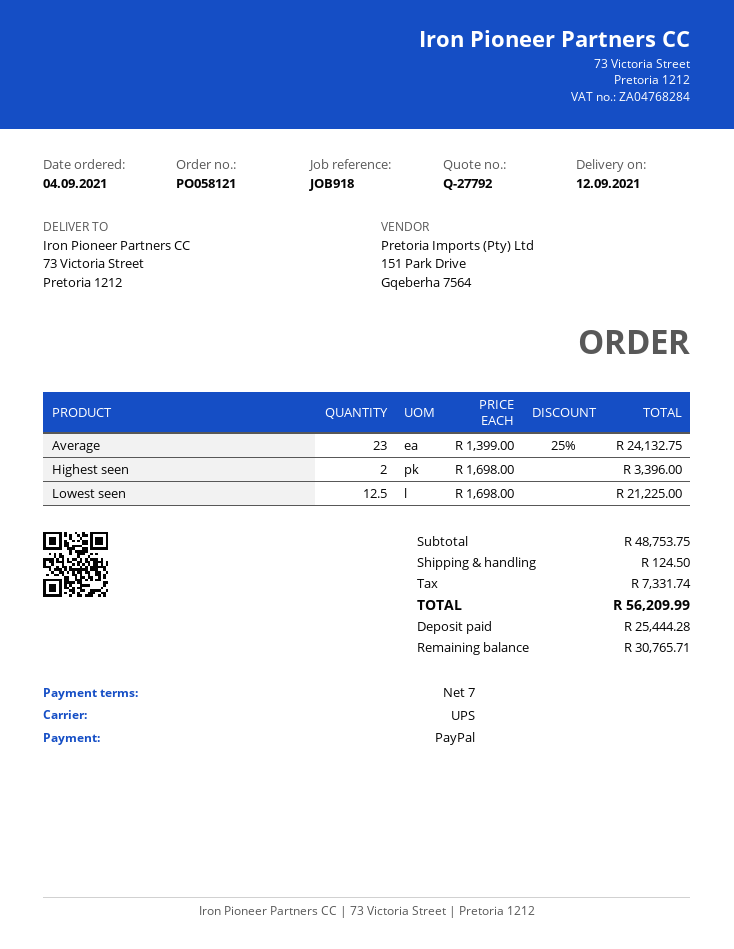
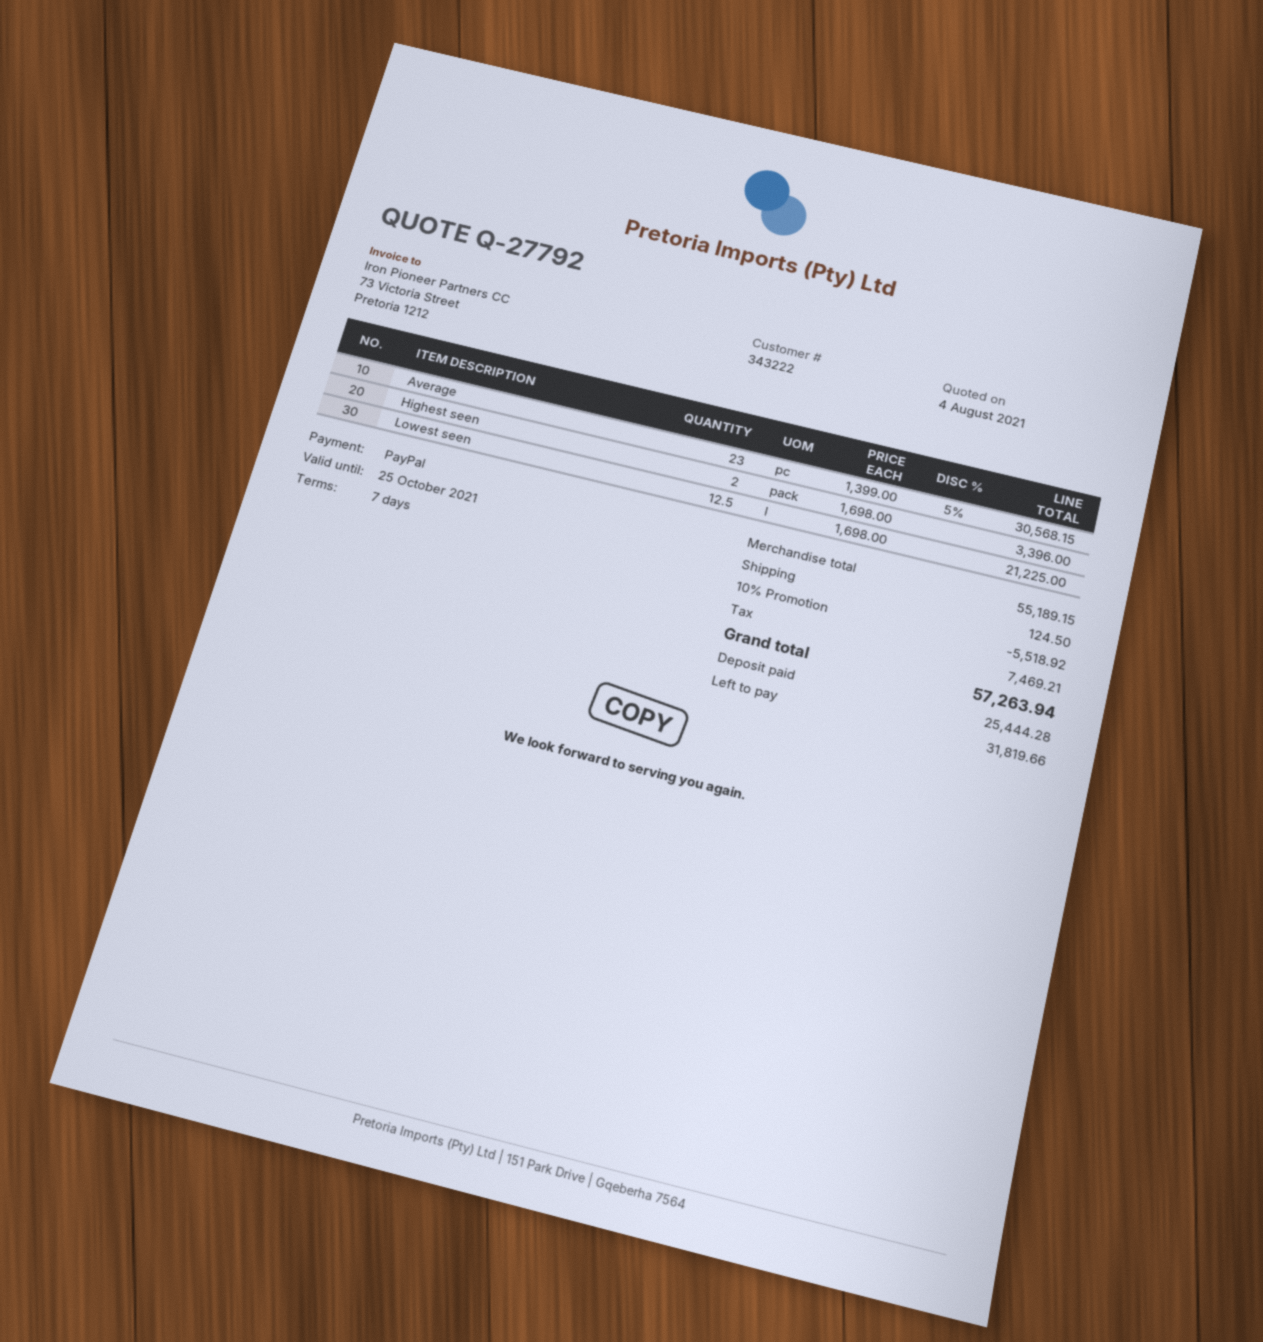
Average: 23 x 1399.00 - 25% = 24132.75 -> 23 x 1399.00 - 5% = 30568.15
subtotal: 48753.75 -> 55189.15
discount: none -> 10% = 5518.92
tax: 7331.74 -> 7469.21
total: 56209.99 -> 57263.94
balance: 30765.71 -> 31819.66

